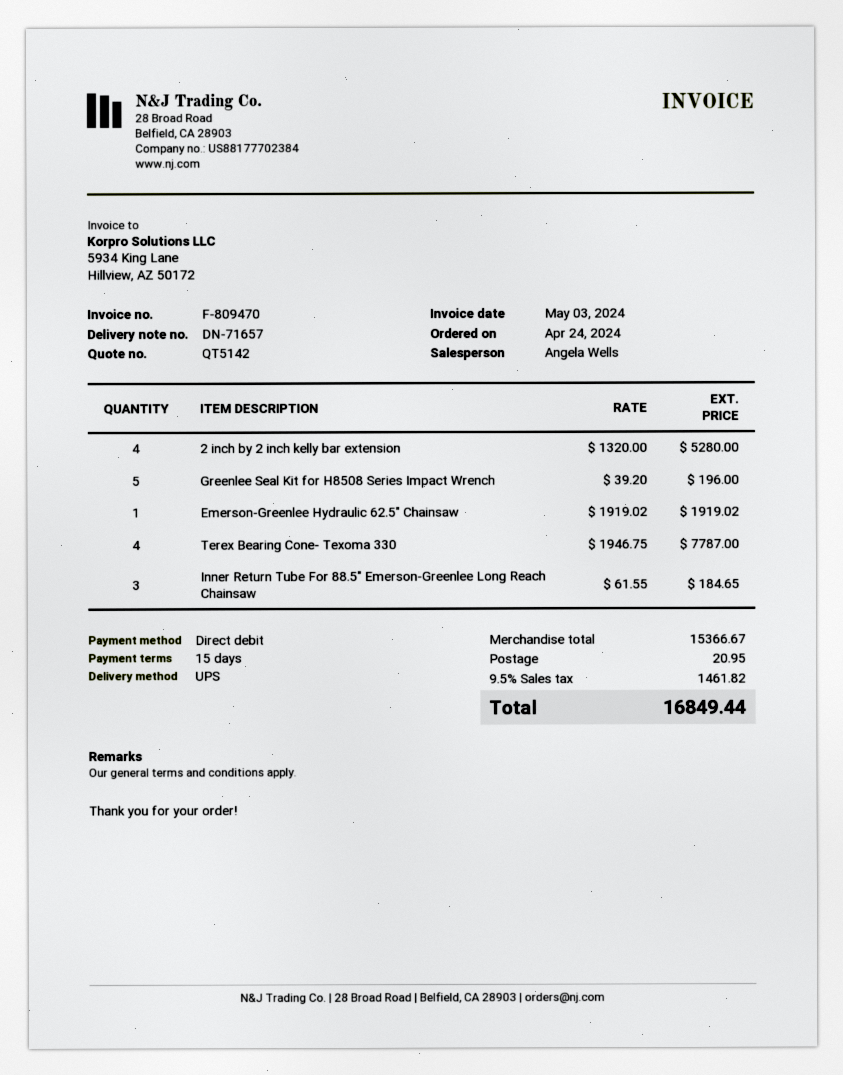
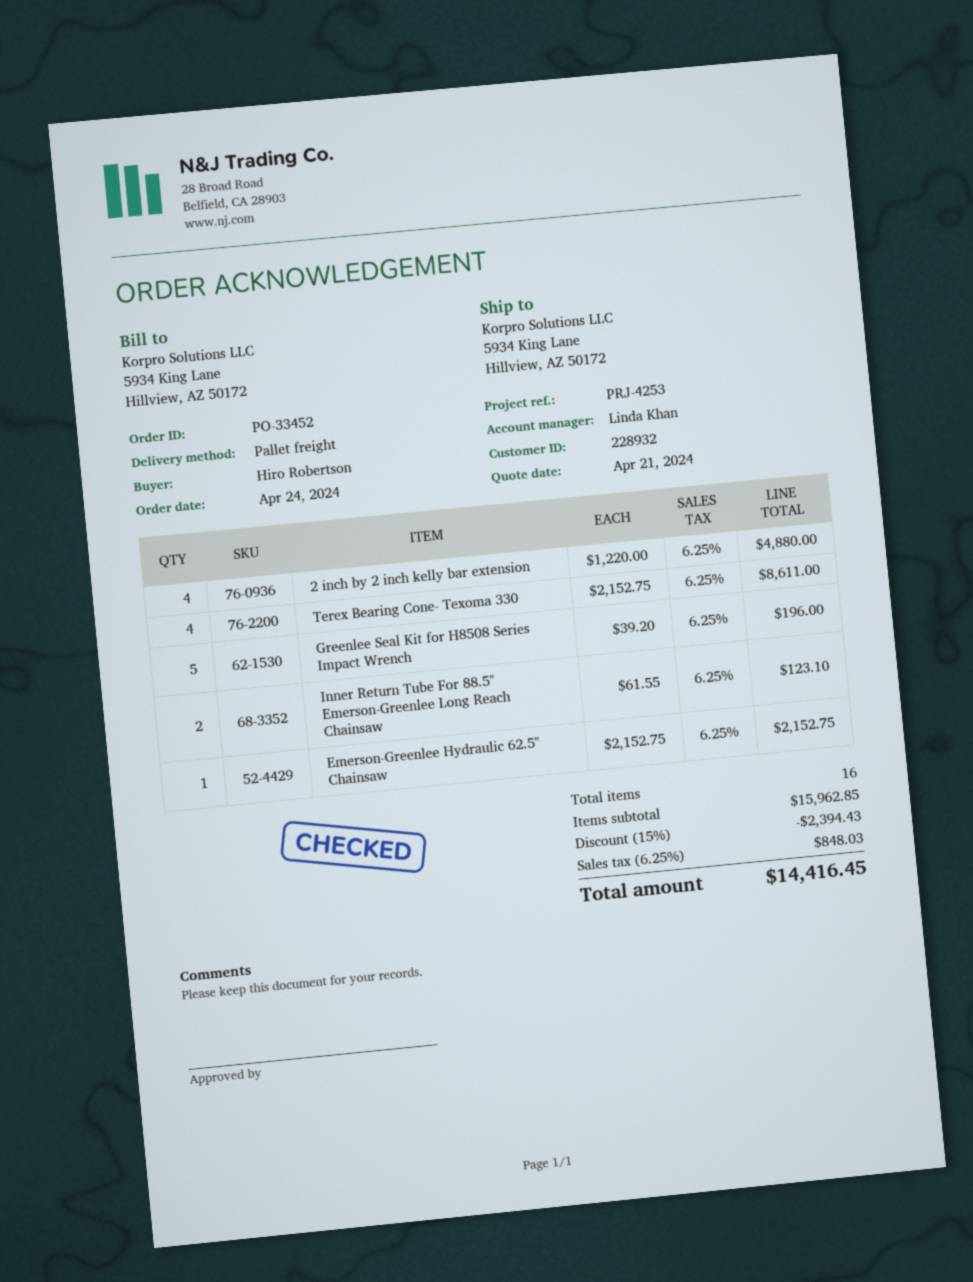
sales rep: Angela Wells -> Linda Khan
shipping method: UPS -> pallet freight
2 inch by 2 inch kelly bar extension: 4 x 1320.00 = 5280.00 -> 4 x 1220.00 = 4880.00
Emerson-Greenlee Hydraulic 62.5" Chainsaw: 1 x 1919.02 = 1919.02 -> 1 x 2152.75 = 2152.75
Terex Bearing Cone- Texoma 330: 4 x 1946.75 = 7787.00 -> 4 x 2152.75 = 8611.00
Inner Return Tube For 88.5" Emerson-Greenlee Long Reach Chainsaw: 3 x 61.55 = 184.65 -> 2 x 61.55 = 123.10
subtotal: 15366.67 -> 15962.85
discount: none -> 15% = 2394.43
shipping: 20.95 -> none
tax: 9.5% = 1461.82 -> 6.25% = 848.03
total: 16849.44 -> 14416.45

